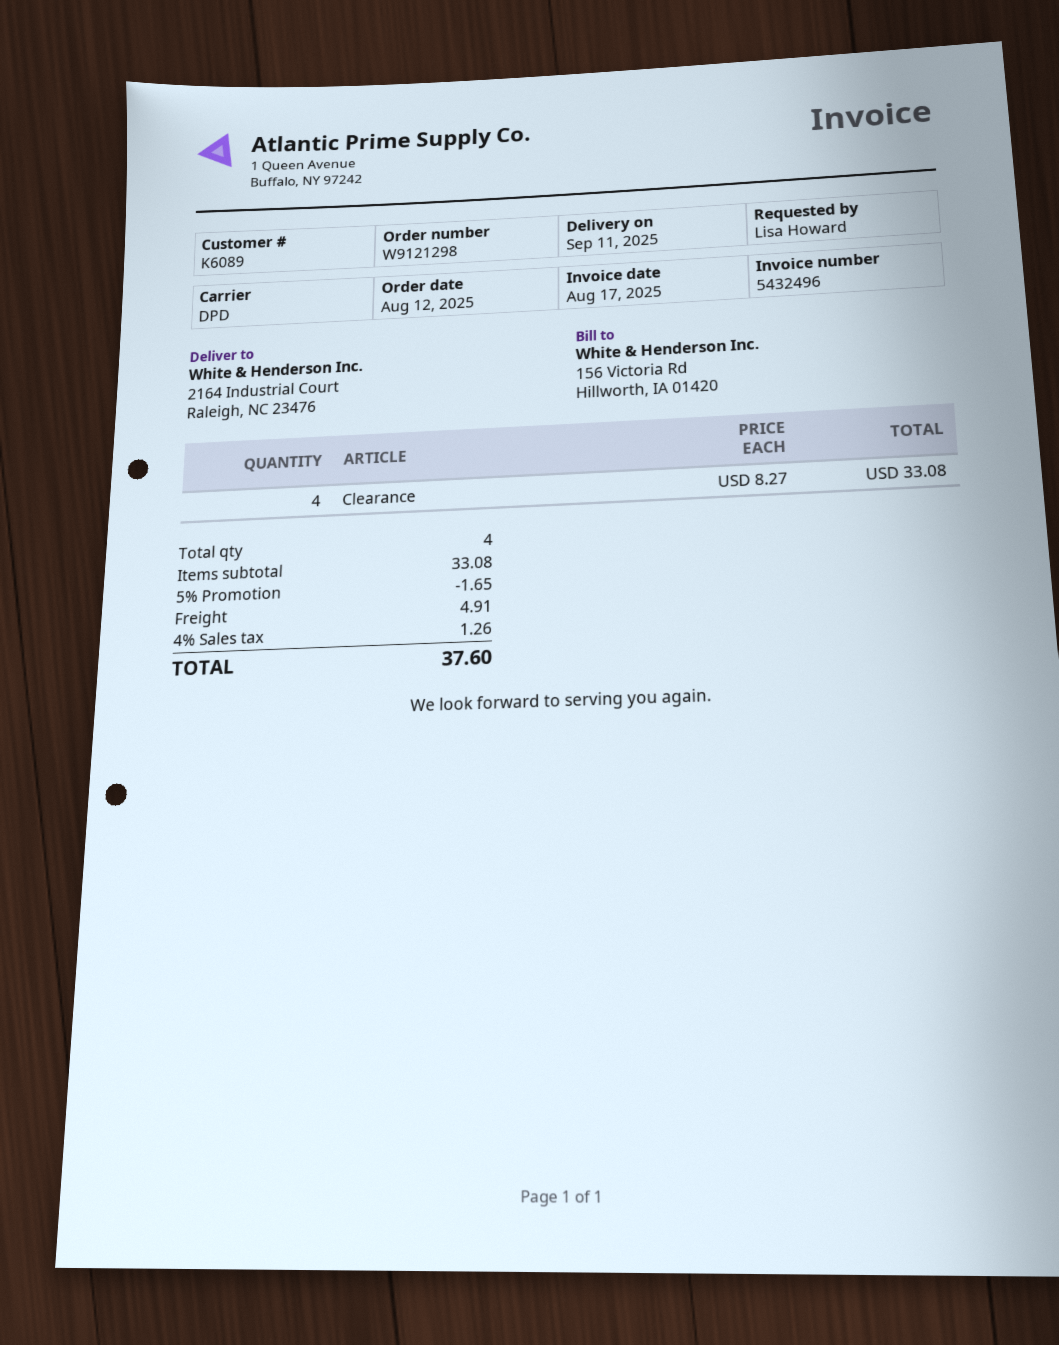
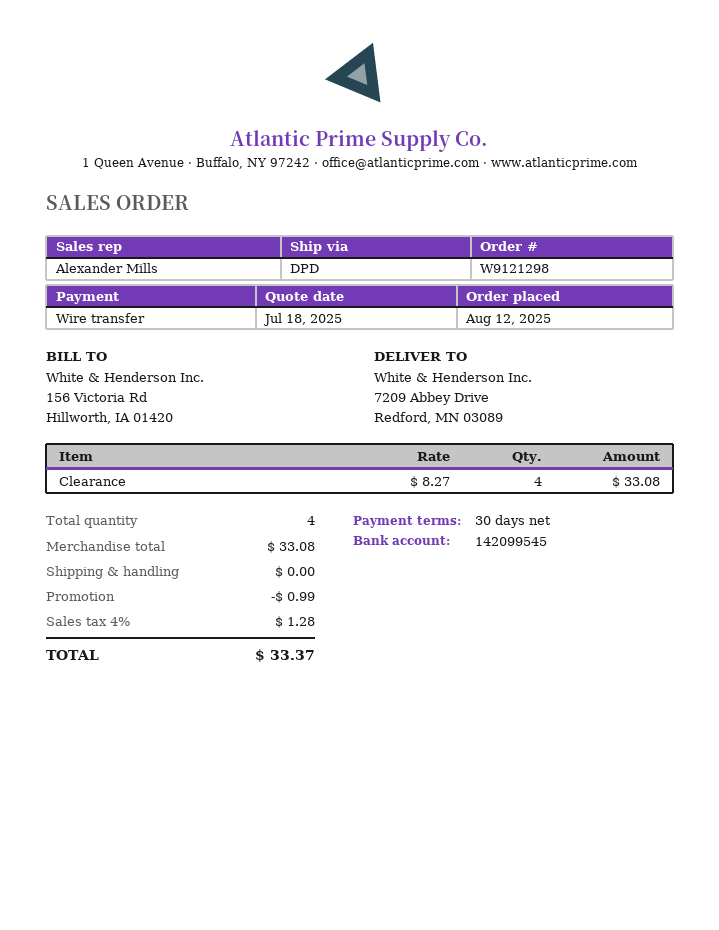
ship to: 2164 Industrial Court, Raleigh, NC 23476 -> 7209 Abbey Drive, Redford, MN 03089
discount: 1.65 -> 0.99
shipping: 4.91 -> 0.00
tax: 4% = 1.26 -> 4% = 1.28
total: 37.60 -> 33.37

